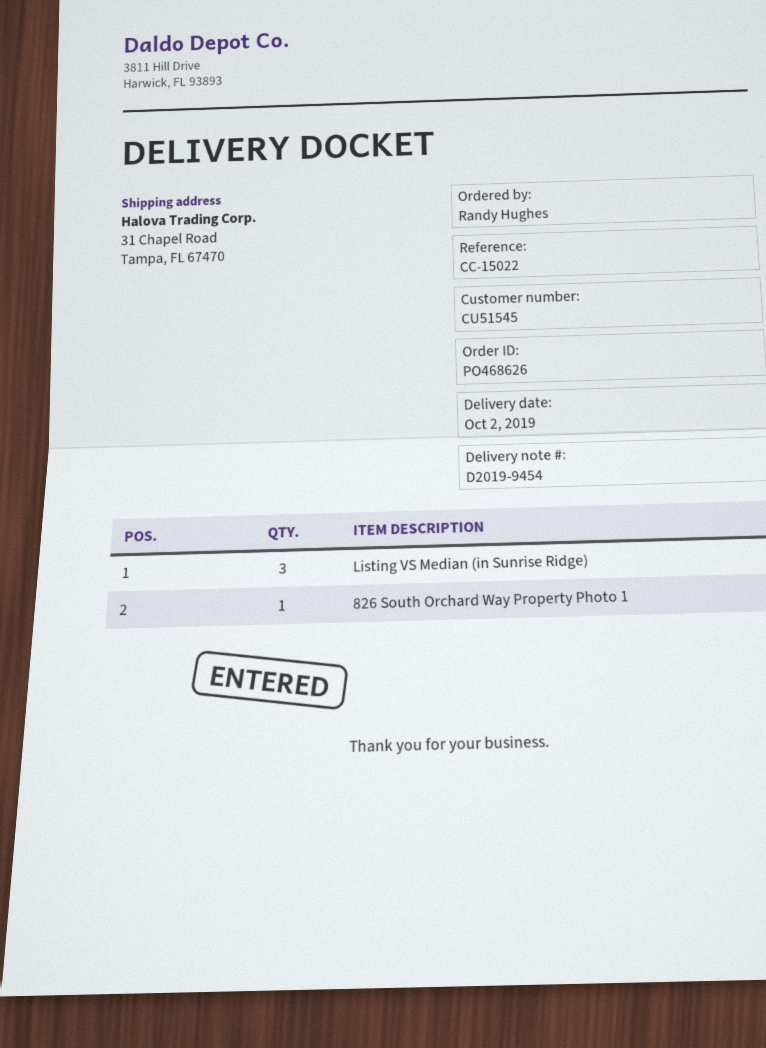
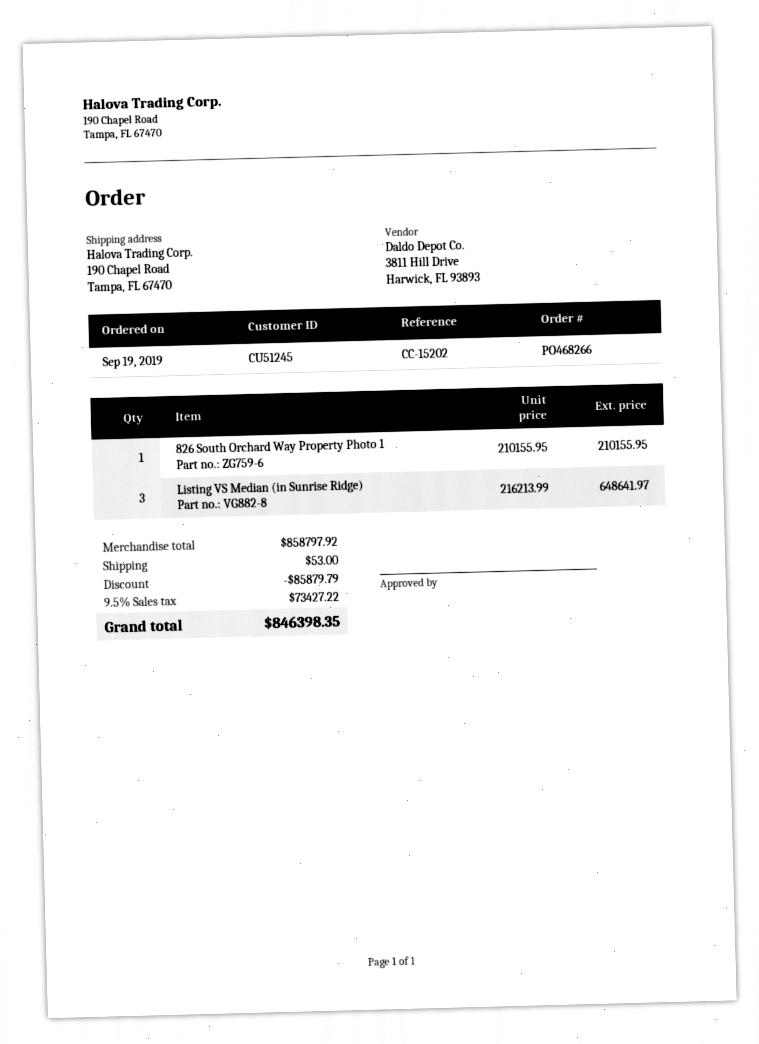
order number: PO468626 -> PO468266
customer number: CU51545 -> CU51245
reference: CC-15022 -> CC-15202
ship to: 31 Chapel Road, Tampa, FL 67470 -> 190 Chapel Road, Tampa, FL 67470

